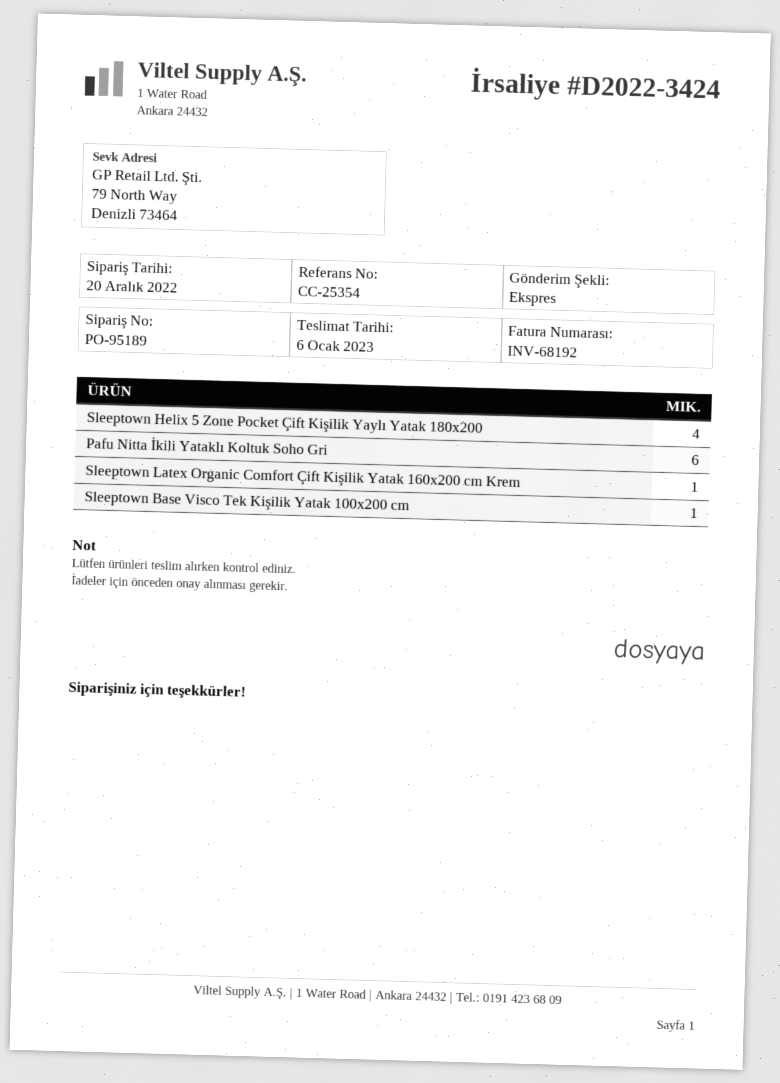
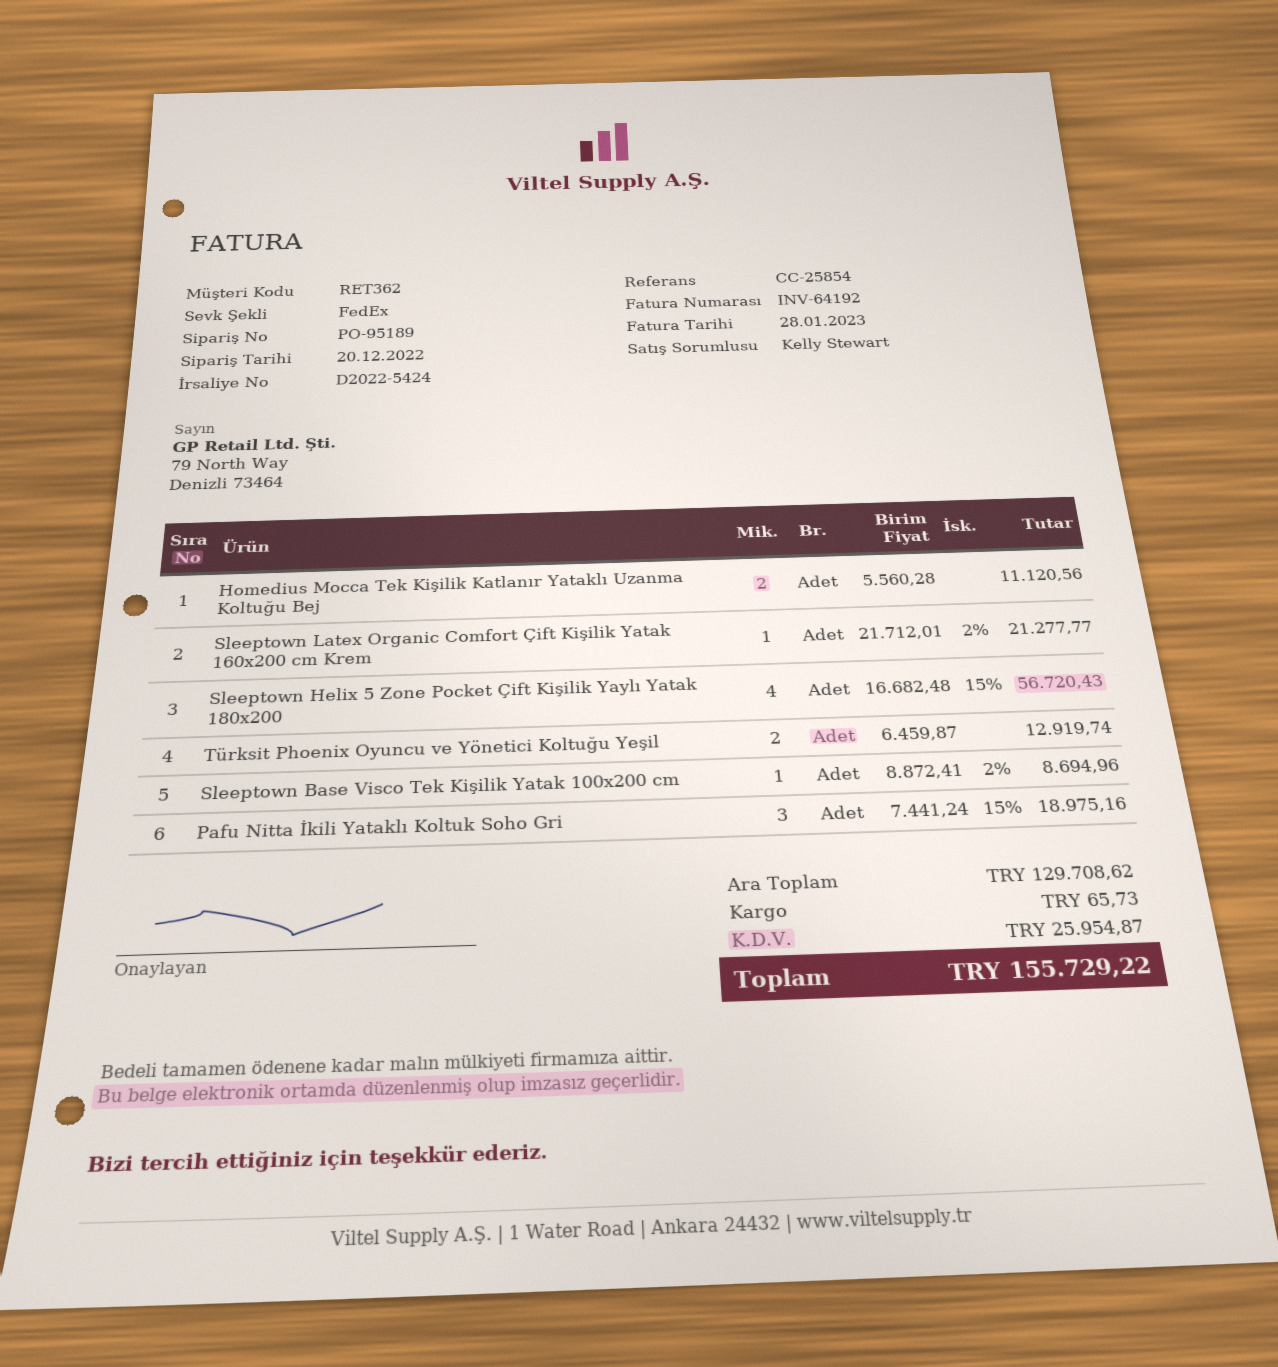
delivery note number: D2022-3424 -> D2022-5424
invoice number: INV-68192 -> INV-64192
reference: CC-25354 -> CC-25854
shipping method: express -> FedEx
Pafu Nitta İkili Yataklı Koltuk Soho Gri: 6 -> 3
Homedius Mocca Tek Kişilik Katlanır Yataklı Uzanma Koltuğu Bej: none -> 2
Türksit Phoenix Oyuncu ve Yönetici Koltuğu Yeşil: none -> 2

